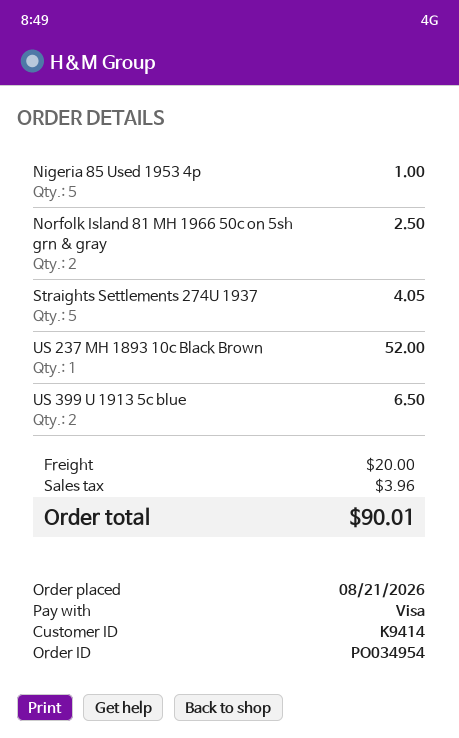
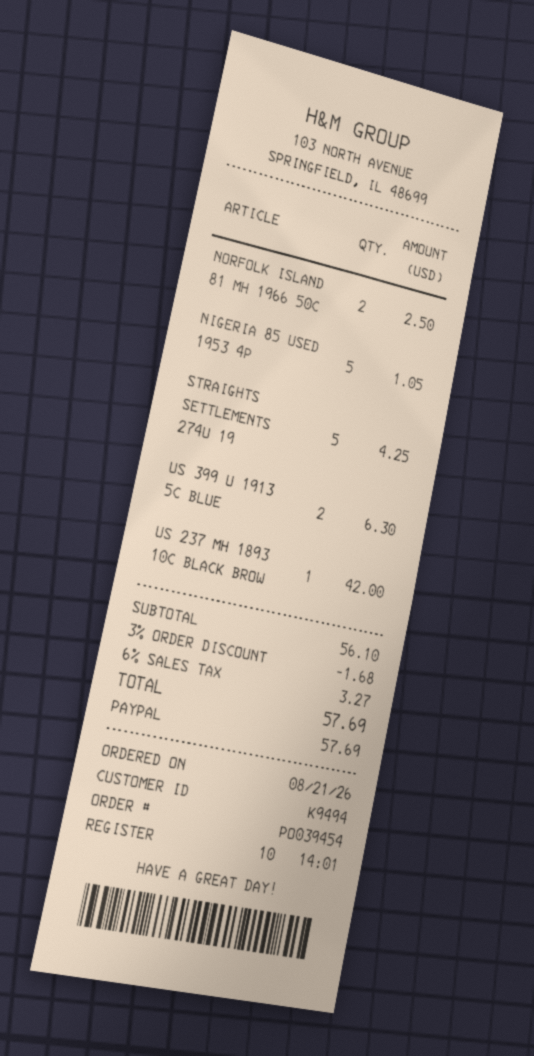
order number: PO034954 -> PO039454
customer number: K9414 -> K9494
payment method: Visa -> PayPal
Nigeria 85 Used 1953 4p: 5 for 1.00 -> 5 for 1.05
Straights Settlements 274U 1937: 5 for 4.05 -> 5 for 4.25
US 237 MH 1893 10c Black Brown: 1 for 52.00 -> 1 for 42.00
US 399 U 1913 5c blue: 2 for 6.50 -> 2 for 6.30
discount: none -> 3% = 1.68
shipping: 20.00 -> none
tax: 3.96 -> 3.27
total: 90.01 -> 57.69

